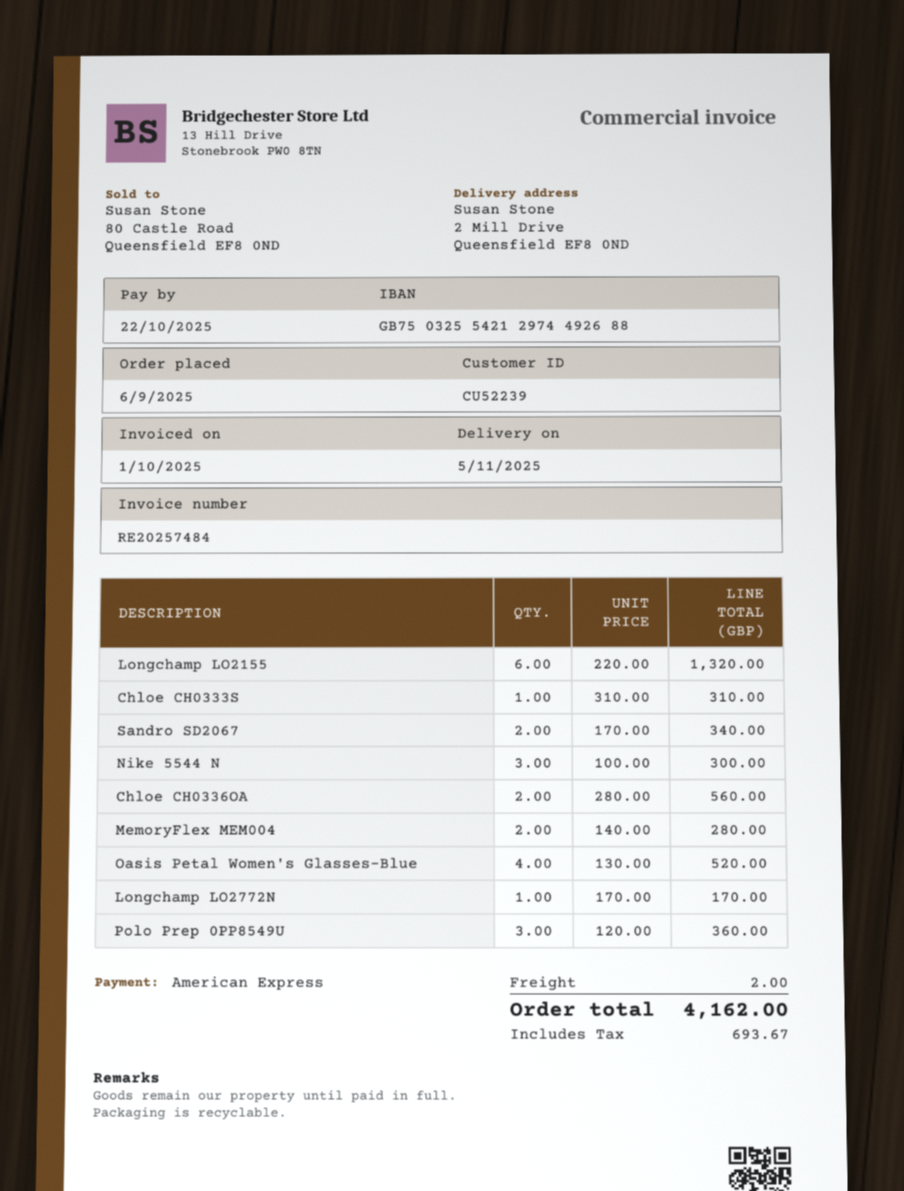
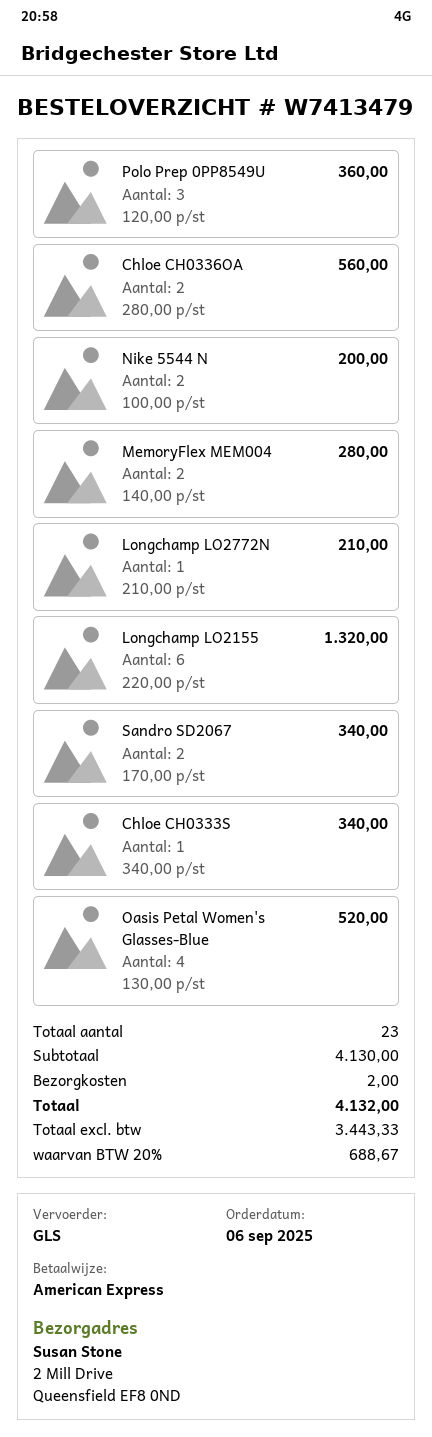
Chloe CH0333S: 1 x 310.00 = 310.00 -> 1 x 340.00 = 340.00
Nike 5544 N: 3 x 100.00 = 300.00 -> 2 x 100.00 = 200.00
Longchamp LO2772N: 1 x 170.00 = 170.00 -> 1 x 210.00 = 210.00
tax: 693.67 -> 688.67
total: 4162.00 -> 4132.00

